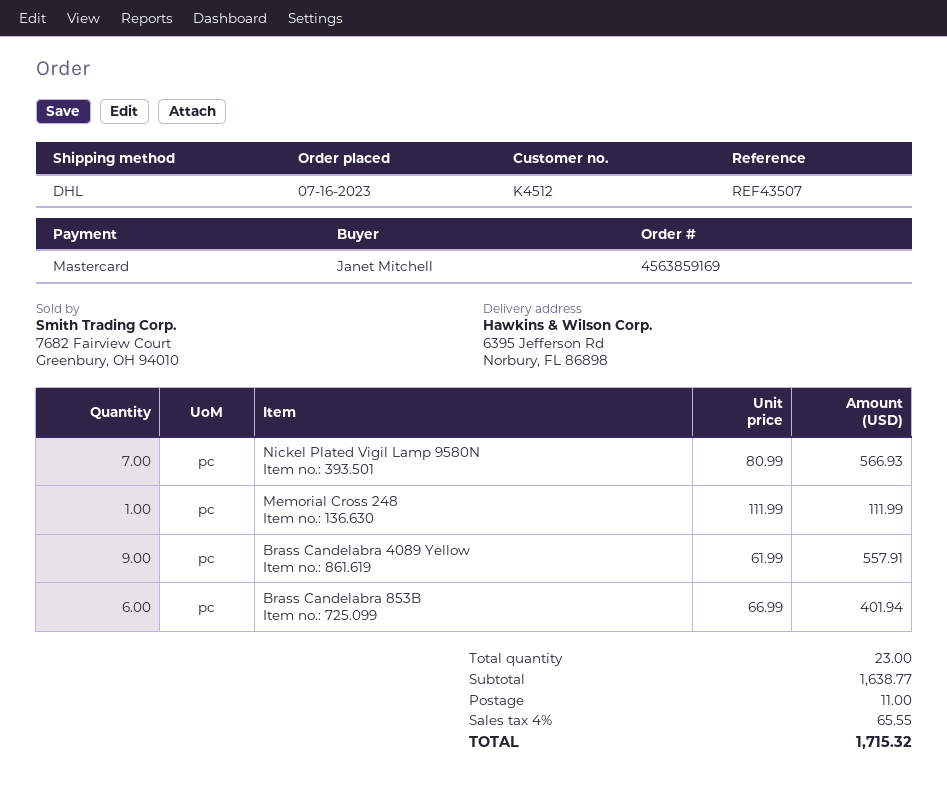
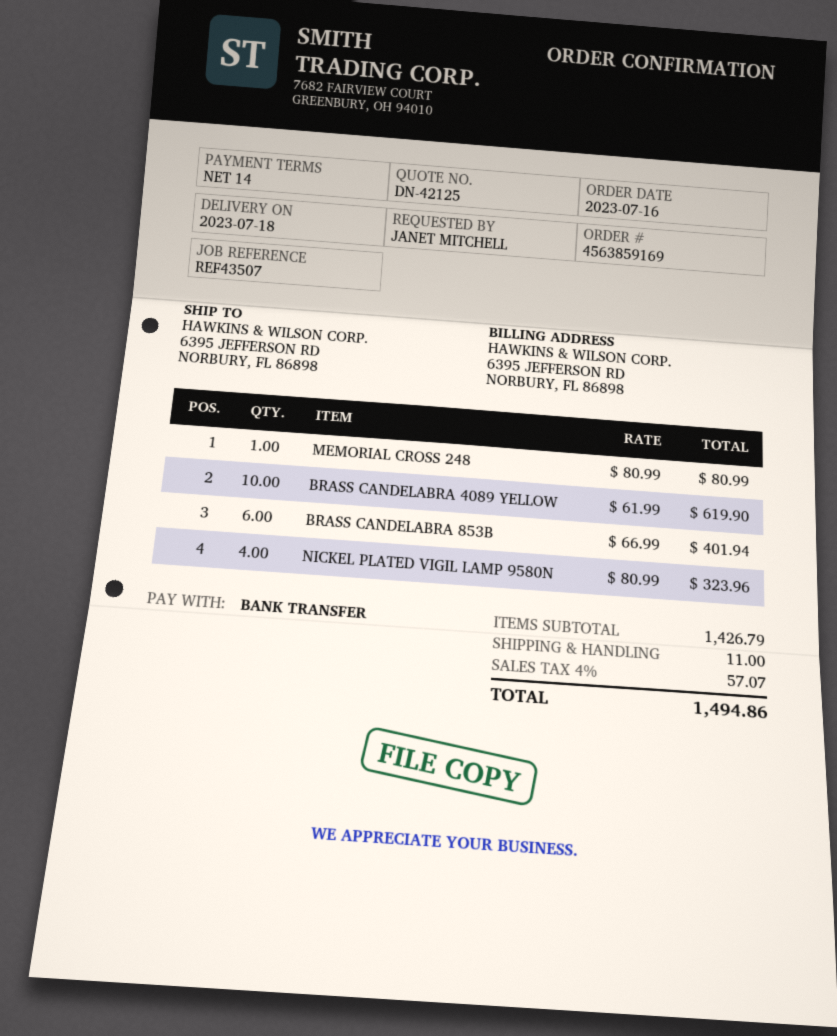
payment method: Mastercard -> bank transfer
Nickel Plated Vigil Lamp 9580N: 7 x 80.99 = 566.93 -> 4 x 80.99 = 323.96
Memorial Cross 248: 1 x 111.99 = 111.99 -> 1 x 80.99 = 80.99
Brass Candelabra 4089 Yellow: 9 x 61.99 = 557.91 -> 10 x 61.99 = 619.90
subtotal: 1638.77 -> 1426.79
tax: 4% = 65.55 -> 4% = 57.07
total: 1715.32 -> 1494.86

